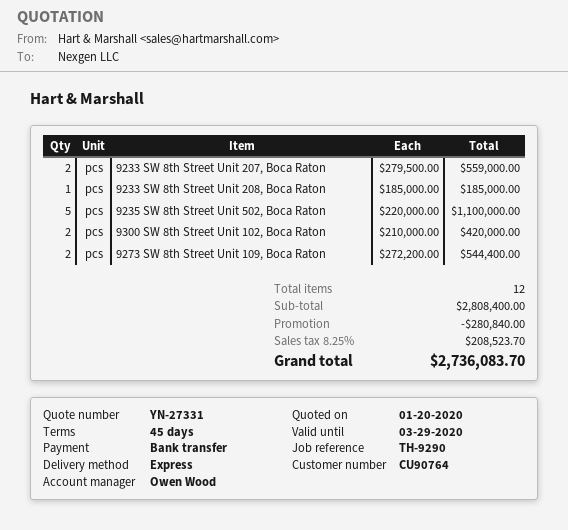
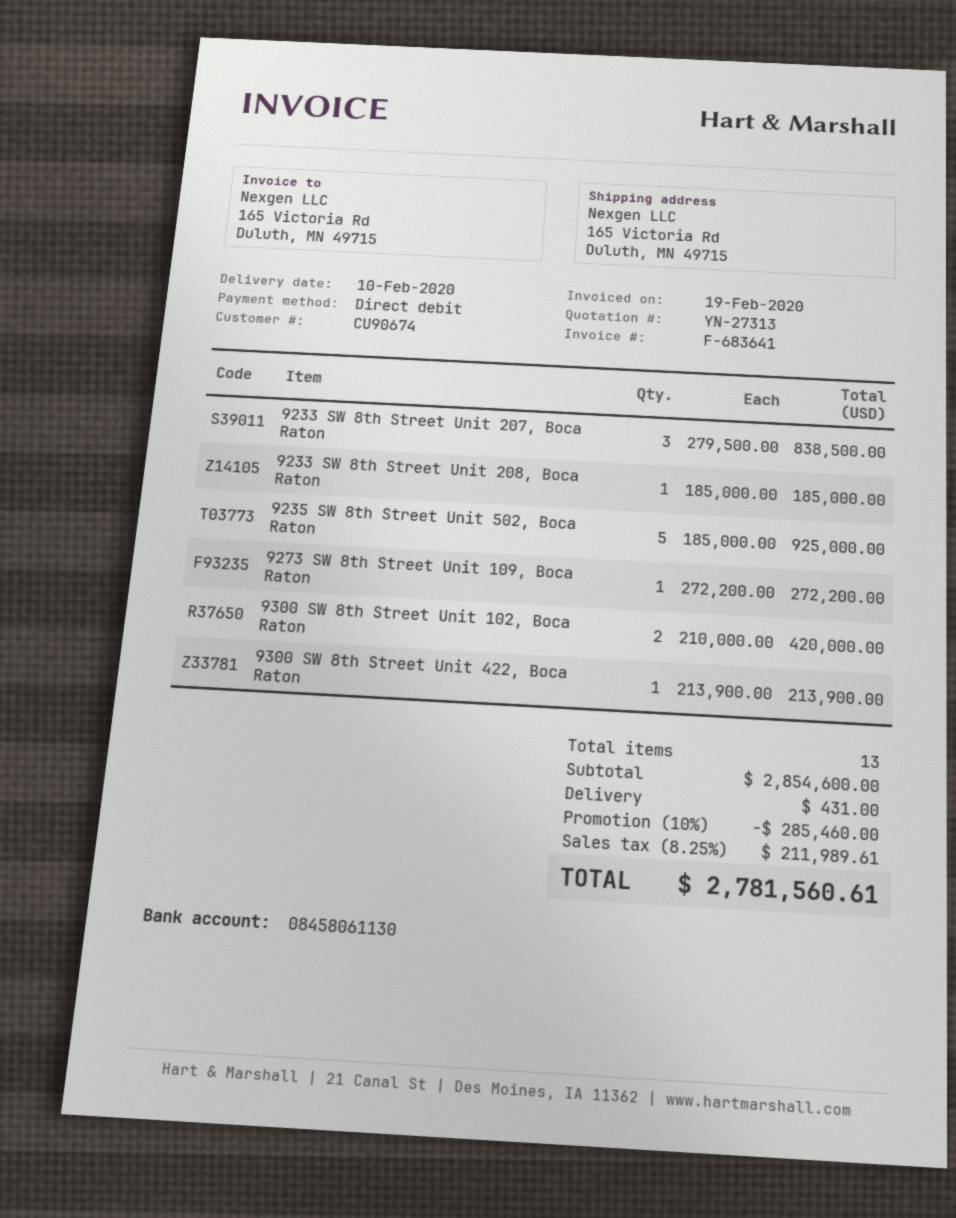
quote number: YN-27331 -> YN-27313
customer number: CU90764 -> CU90674
payment method: bank transfer -> direct debit
9233 SW 8th Street Unit 207, Boca Raton: 2 x 279500.00 = 559000.00 -> 3 x 279500.00 = 838500.00
9235 SW 8th Street Unit 502, Boca Raton: 5 x 220000.00 = 1100000.00 -> 5 x 185000.00 = 925000.00
9273 SW 8th Street Unit 109, Boca Raton: 2 x 272200.00 = 544400.00 -> 1 x 272200.00 = 272200.00
9300 SW 8th Street Unit 422, Boca Raton: none -> 1 x 213900.00 = 213900.00
total quantity: 12 -> 13
subtotal: 2808400.00 -> 2854600.00
discount: 280840.00 -> 285460.00
shipping: none -> 431.00
tax: 8.25% = 208523.70 -> 8.25% = 211989.61
total: 2736083.70 -> 2781560.61

